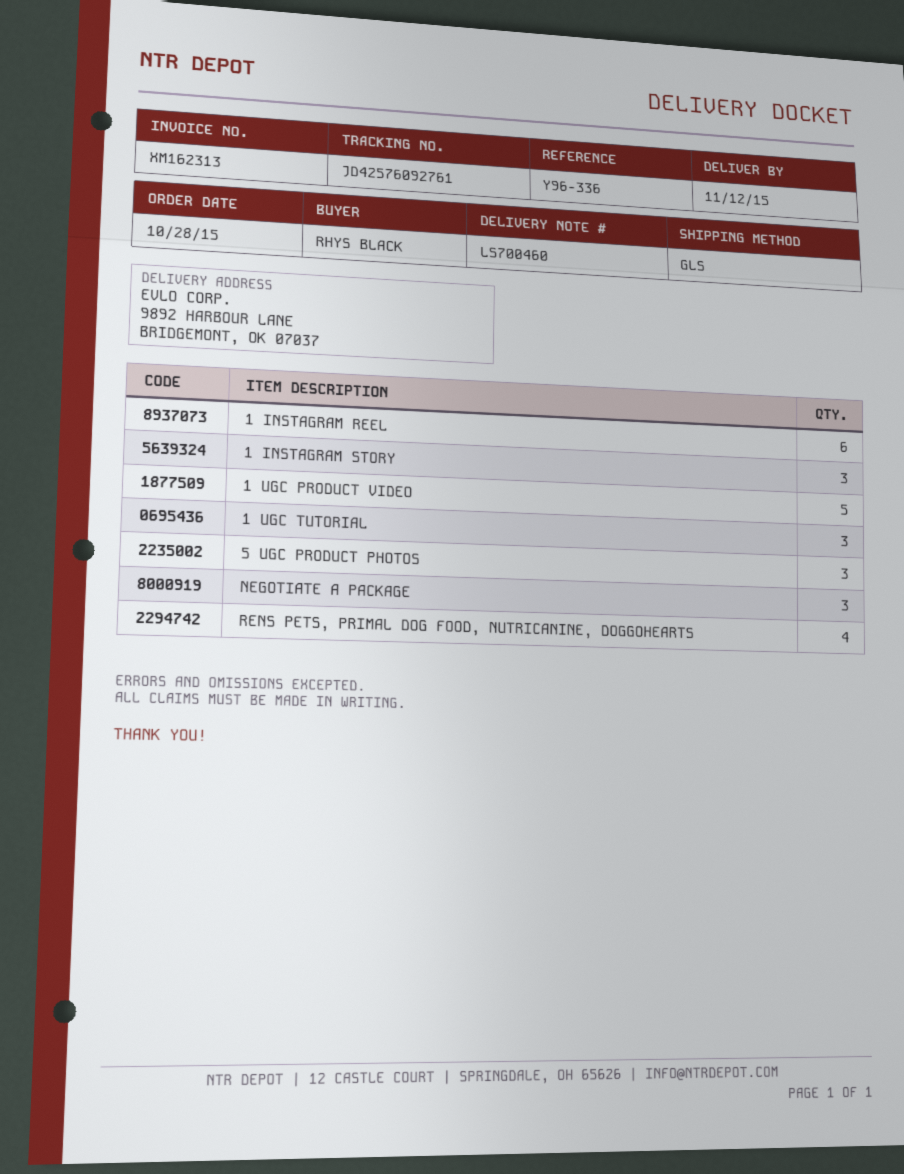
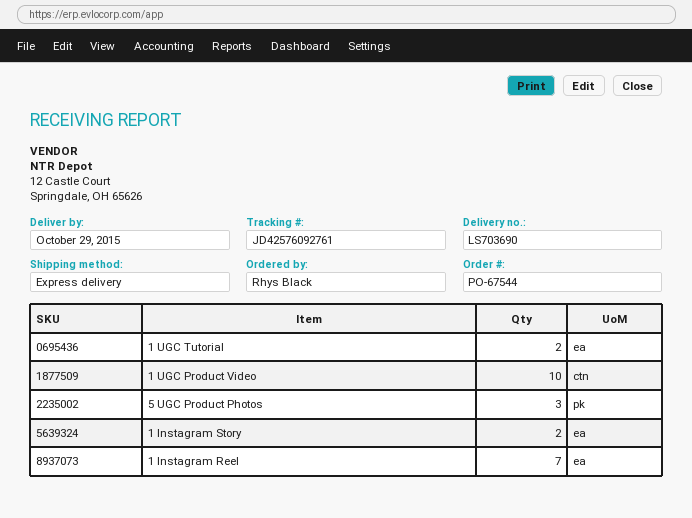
delivery note number: LS700460 -> LS703690
delivery date: 2015-11-12 -> 2015-10-29
shipping method: GLS -> express
1 INSTAGRAM REEL: 6 -> 7
1 INSTAGRAM STORY: 3 -> 2
1 UGC PRODUCT VIDEO: 5 -> 10
1 UGC TUTORIAL: 3 -> 2
NEGOTIATE A PACKAGE: 3 -> none
RENS PETS, PRIMAL DOG FOOD, NUTRICANINE, DOGGOHEARTS: 4 -> none

